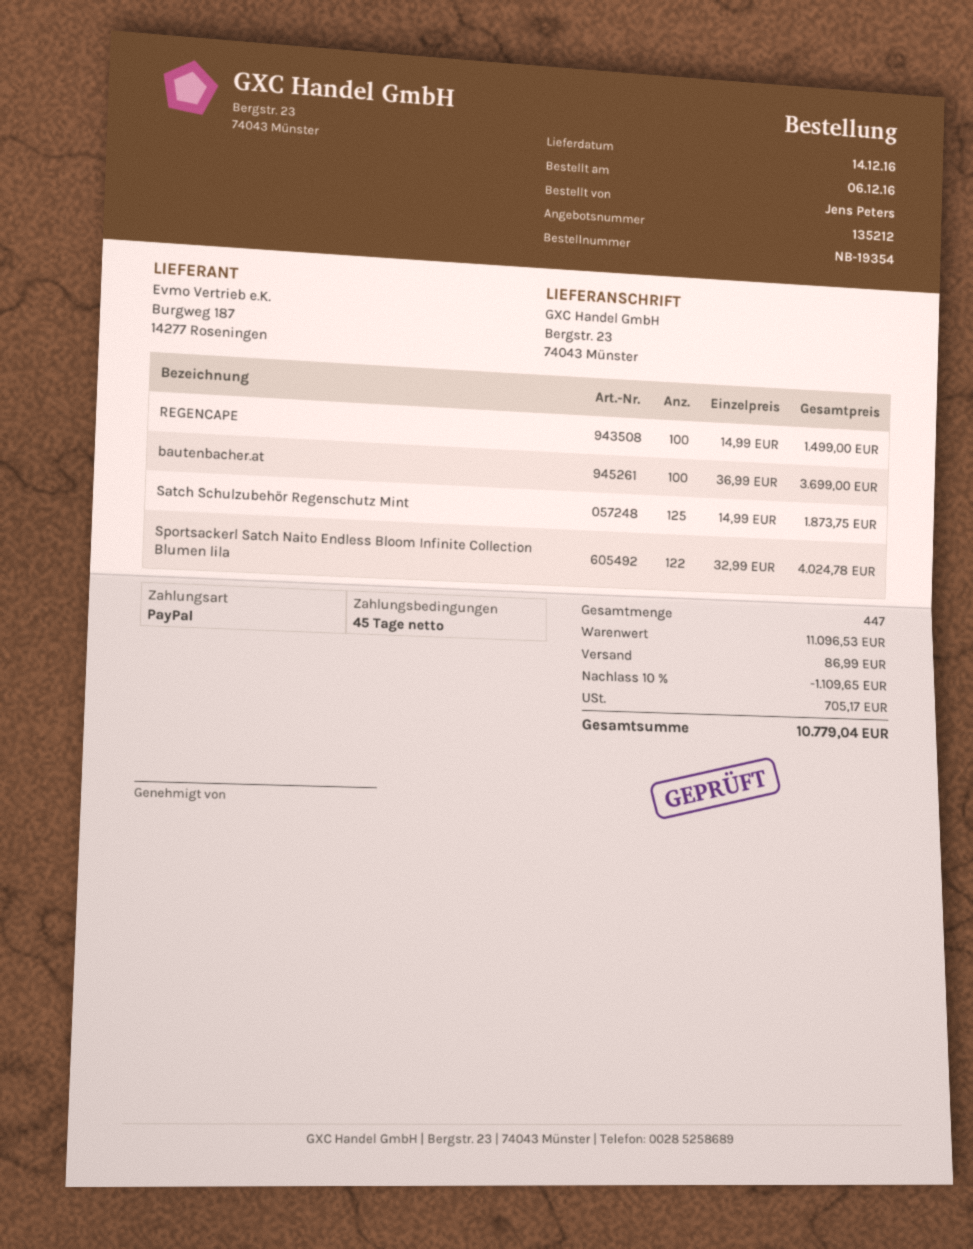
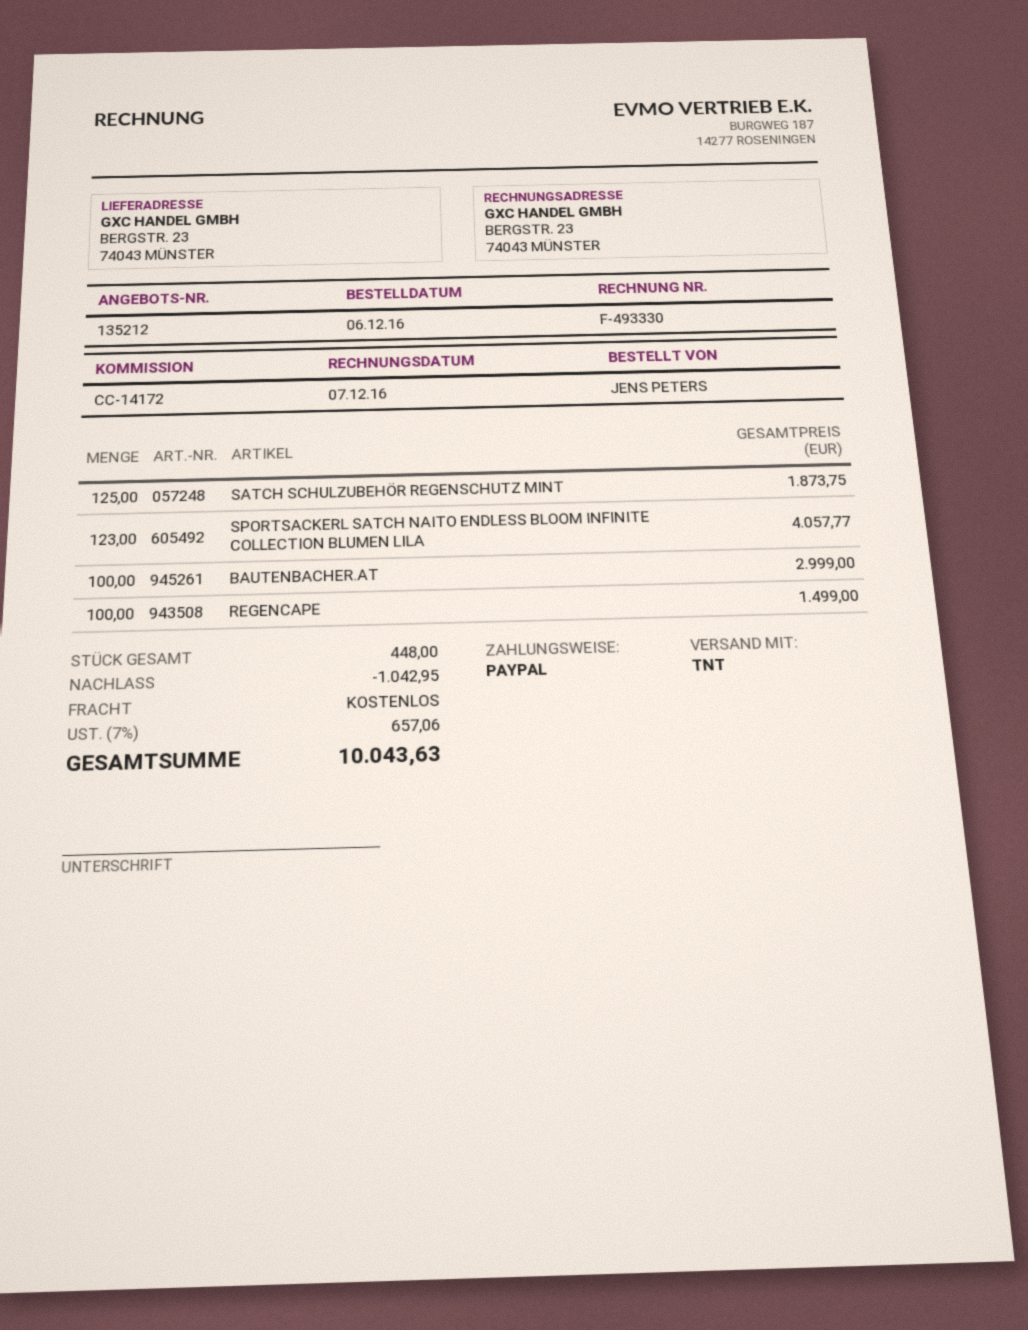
bautenbacher.at: 100 for 3699.00 -> 100 for 2999.00
Sportsackerl Satch Naito Endless Bloom Infinite Collection Blumen lila: 122 for 4024.78 -> 123 for 4057.77
total quantity: 447 -> 448
discount: 1109.65 -> 1042.95
shipping: 86.99 -> 0.00
tax: 705.17 -> 657.06
total: 10779.04 -> 10043.63

